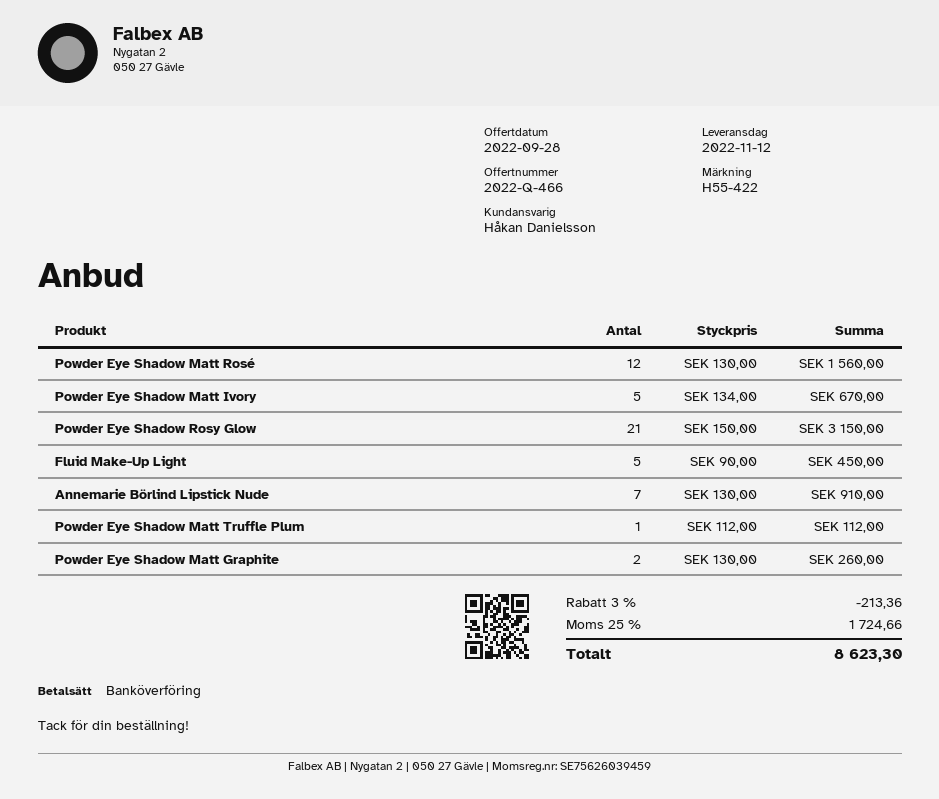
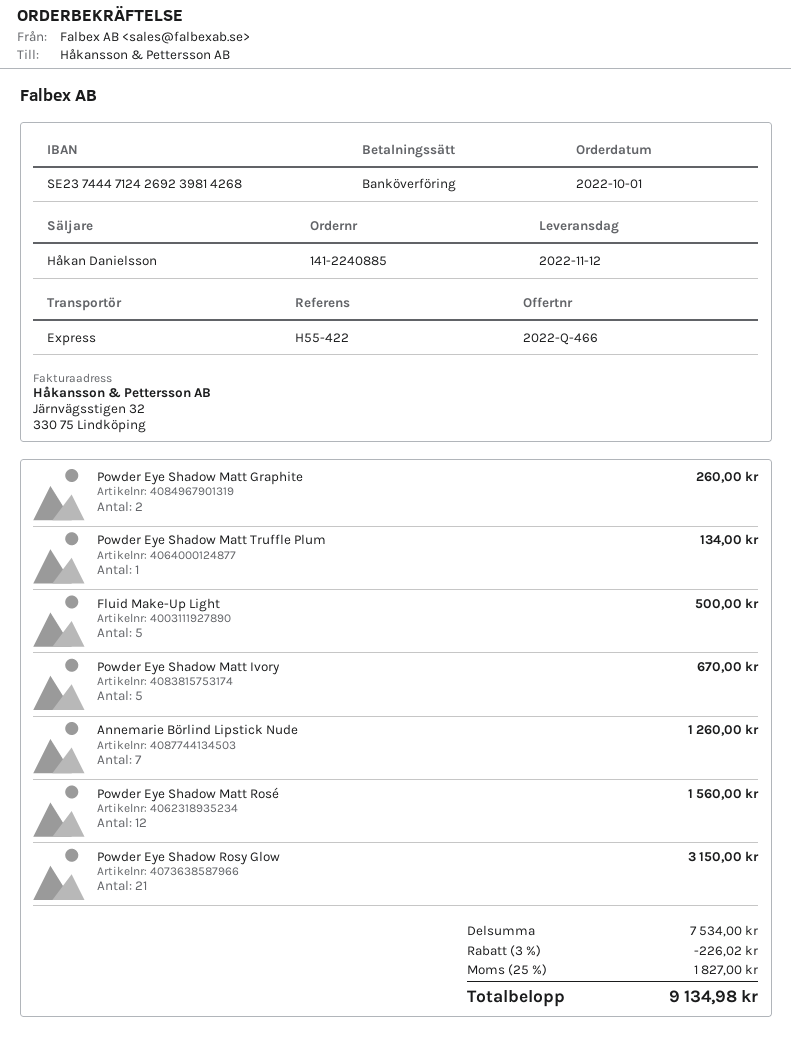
Fluid Make-Up Light: 5 for 450.00 -> 5 for 500.00
Annemarie Börlind Lipstick Nude: 7 for 910.00 -> 7 for 1260.00
Powder Eye Shadow Matt Truffle Plum: 1 for 112.00 -> 1 for 134.00
discount: 3% = 213.36 -> 3% = 226.02
tax: 25% = 1724.66 -> 25% = 1827.00
total: 8623.30 -> 9134.98

